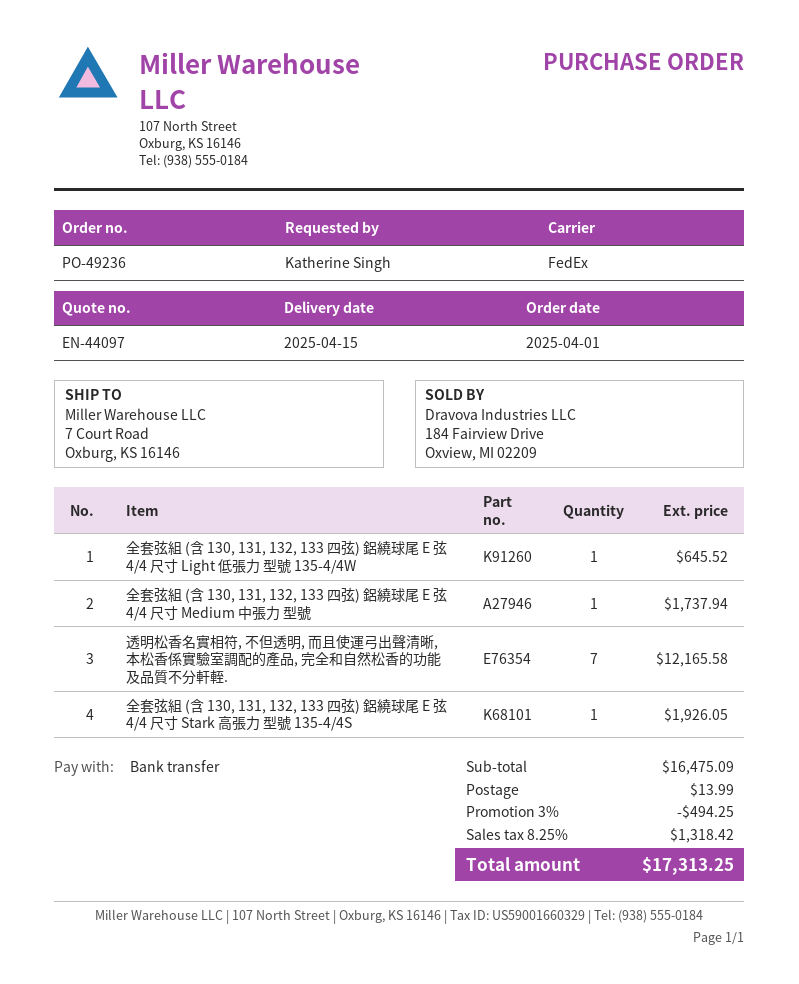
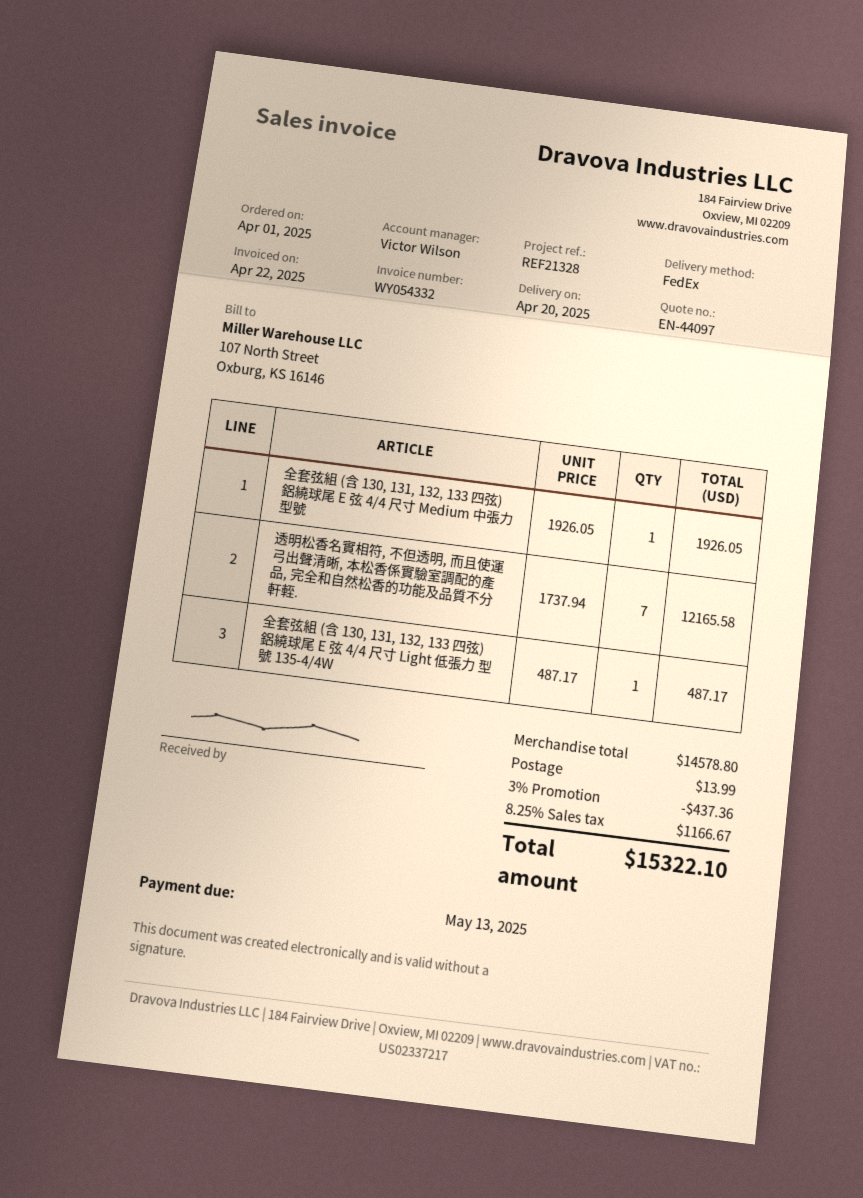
delivery date: 2025-04-15 -> 2025-04-20
全套弦組 (含 130, 131, 132, 133 四弦) 鋁繞球尾 E 弦 4/4 尺寸 Light 低張力 型號 135-4/4W: 1 for 645.52 -> 1 for 487.17
全套弦組 (含 130, 131, 132, 133 四弦) 鋁繞球尾 E 弦 4/4 尺寸 Medium 中張力 型號: 1 for 1737.94 -> 1 for 1926.05
全套弦組 (含 130, 131, 132, 133 四弦) 鋁繞球尾 E 弦 4/4 尺寸 Stark 高張力 型號 135-4/4S: 1 for 1926.05 -> none
subtotal: 16475.09 -> 14578.80
discount: 3% = 494.25 -> 3% = 437.36
tax: 8.25% = 1318.42 -> 8.25% = 1166.67
total: 17313.25 -> 15322.10

